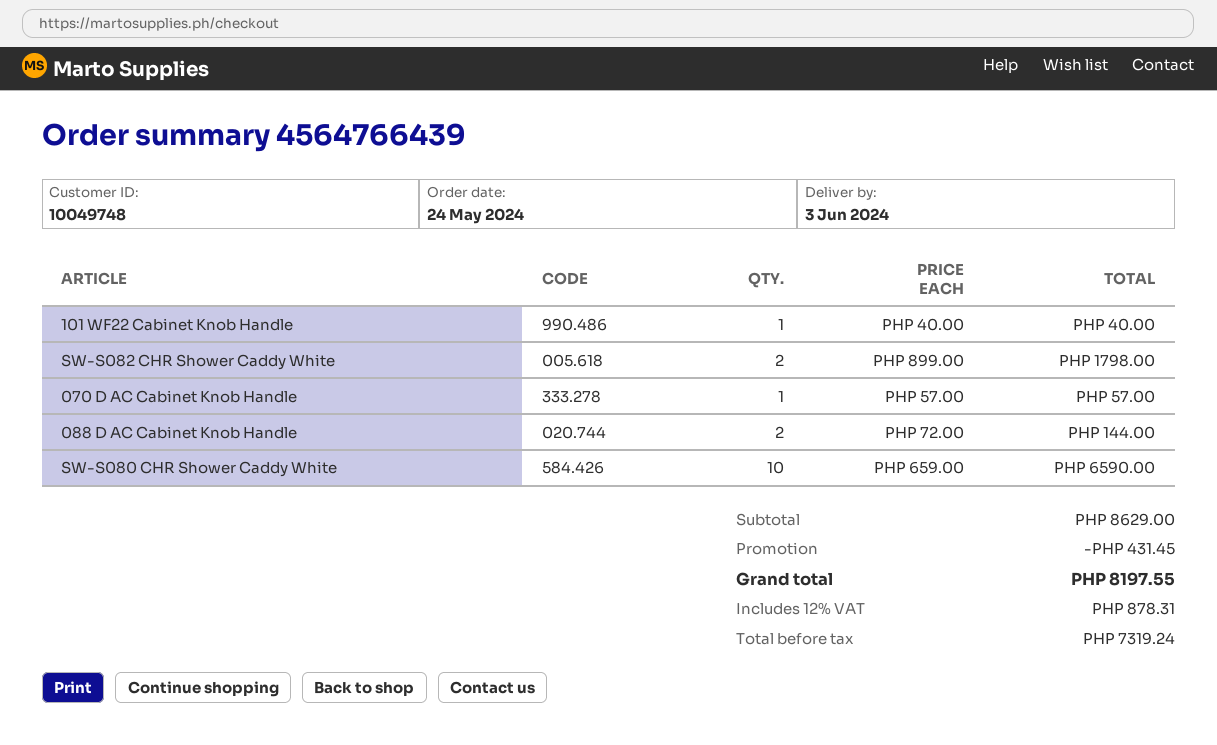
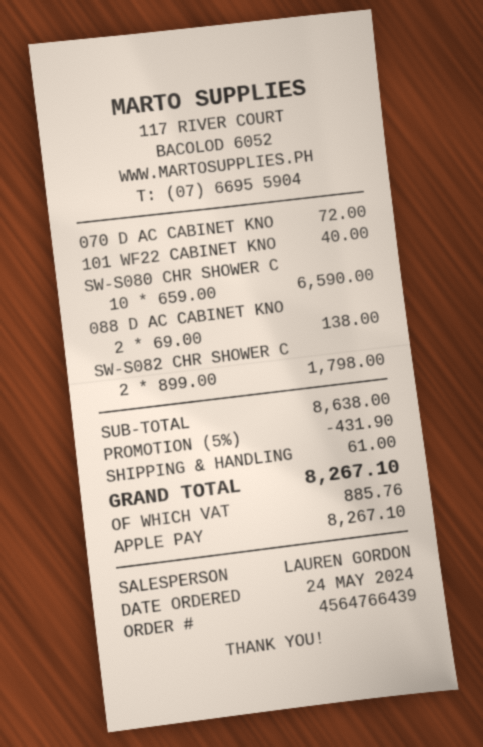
070 D AC Cabinet Knob Handle: 1 x 57.00 = 57.00 -> 1 x 72.00 = 72.00
088 D AC Cabinet Knob Handle: 2 x 72.00 = 144.00 -> 2 x 69.00 = 138.00
subtotal: 8629.00 -> 8638.00
discount: 431.45 -> 431.90
shipping: none -> 61.00
tax: 878.31 -> 885.76
total: 8197.55 -> 8267.10

